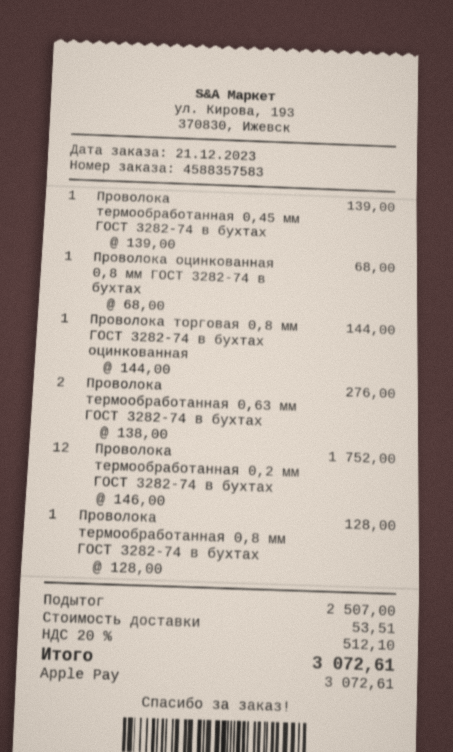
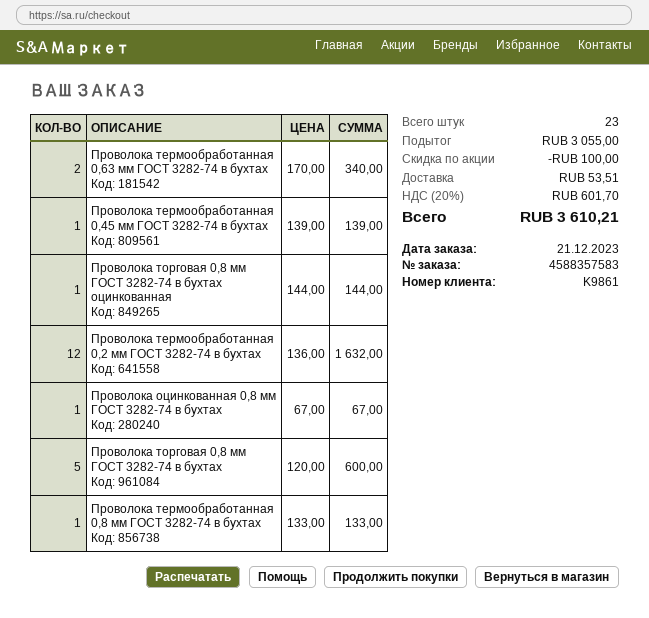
Проволока оцинкованная 0,8 мм ГОСТ 3282-74 в бухтах: 1 x 68.00 = 68.00 -> 1 x 67.00 = 67.00
Проволока термообработанная 0,63 мм ГОСТ 3282-74 в бухтах: 2 x 138.00 = 276.00 -> 2 x 170.00 = 340.00
Проволока термообработанная 0,2 мм ГОСТ 3282-74 в бухтах: 12 x 146.00 = 1752.00 -> 12 x 136.00 = 1632.00
Проволока термообработанная 0,8 мм ГОСТ 3282-74 в бухтах: 1 x 128.00 = 128.00 -> 1 x 133.00 = 133.00
Проволока торговая 0,8 мм ГОСТ 3282-74 в бухтах: none -> 5 x 120.00 = 600.00
subtotal: 2507.00 -> 3055.00
discount: none -> 100.00
tax: 20% = 512.10 -> 20% = 601.70
total: 3072.61 -> 3610.21

